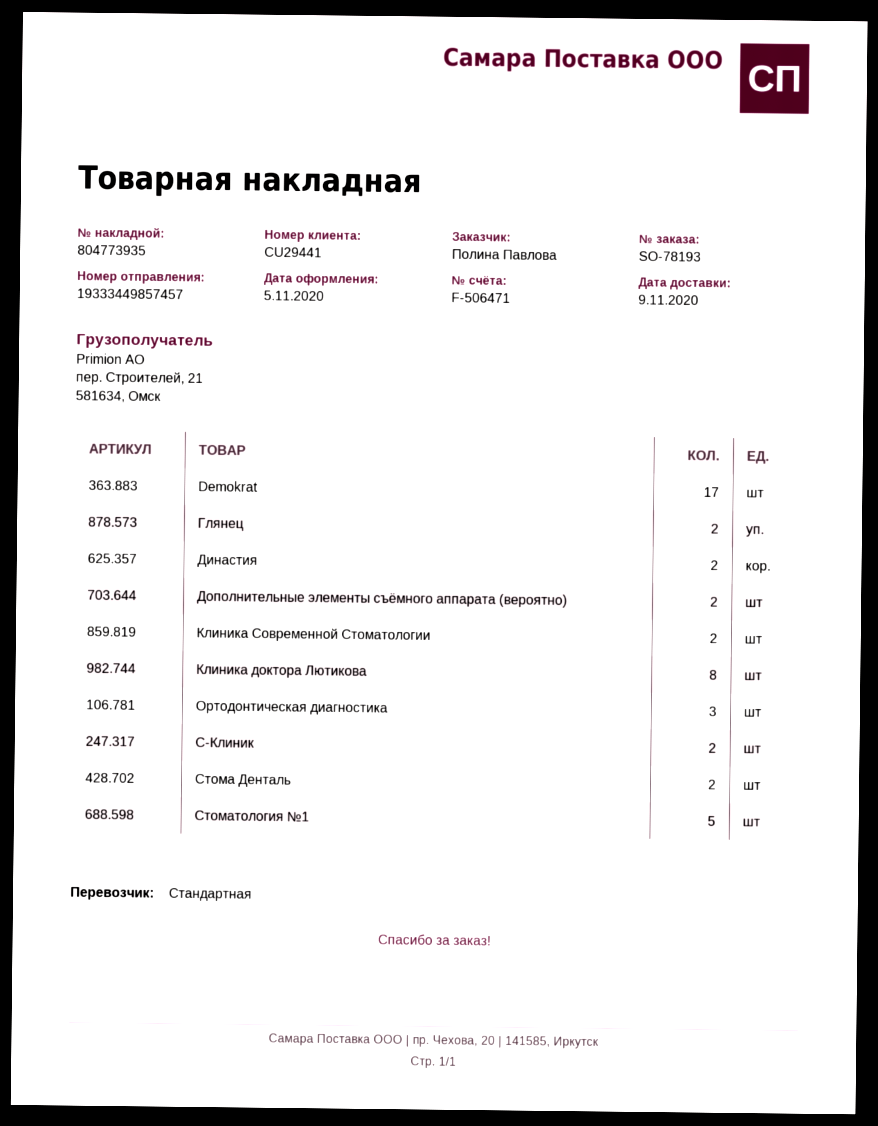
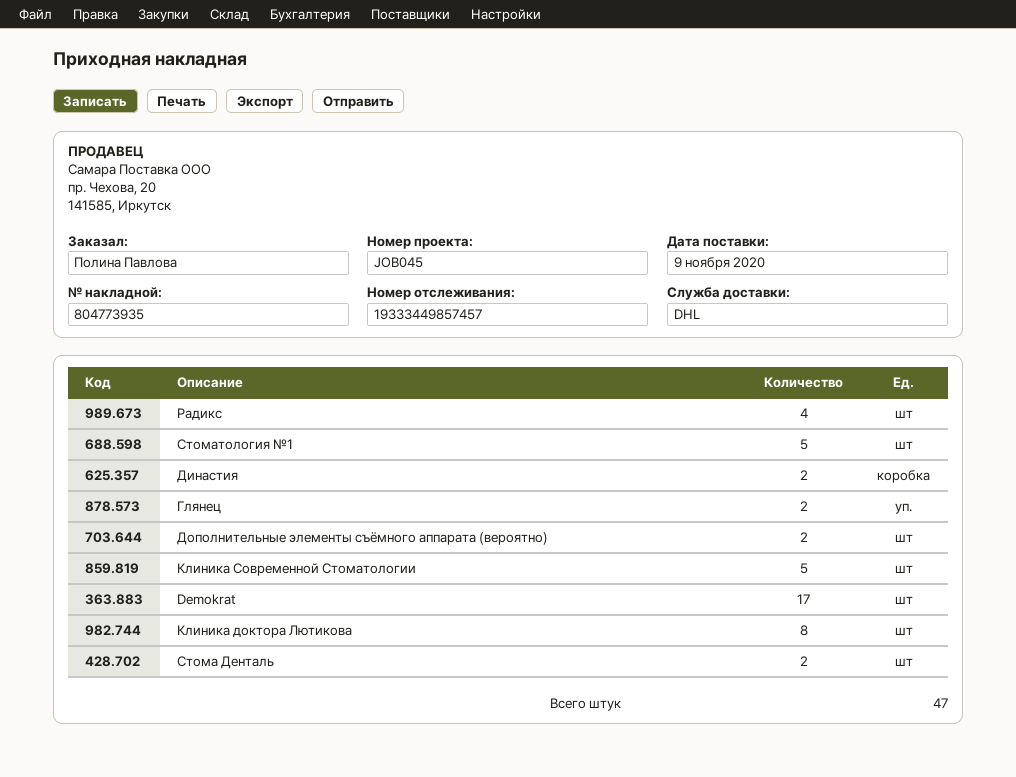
shipping method: standard -> DHL
Клиника Современной Стоматологии: 2 -> 5
Ортодонтическая диагностика: 3 -> none
С-Клиник: 2 -> none
Радикс: none -> 4

